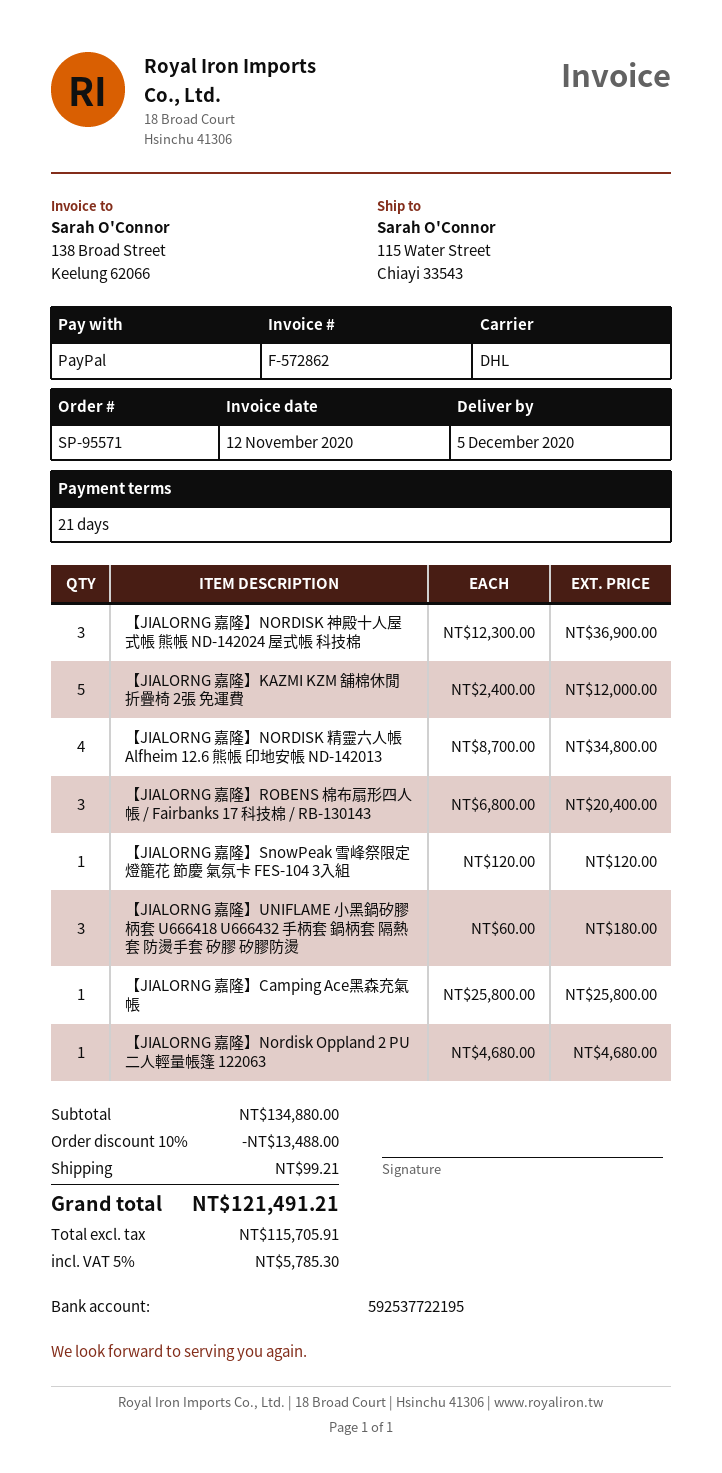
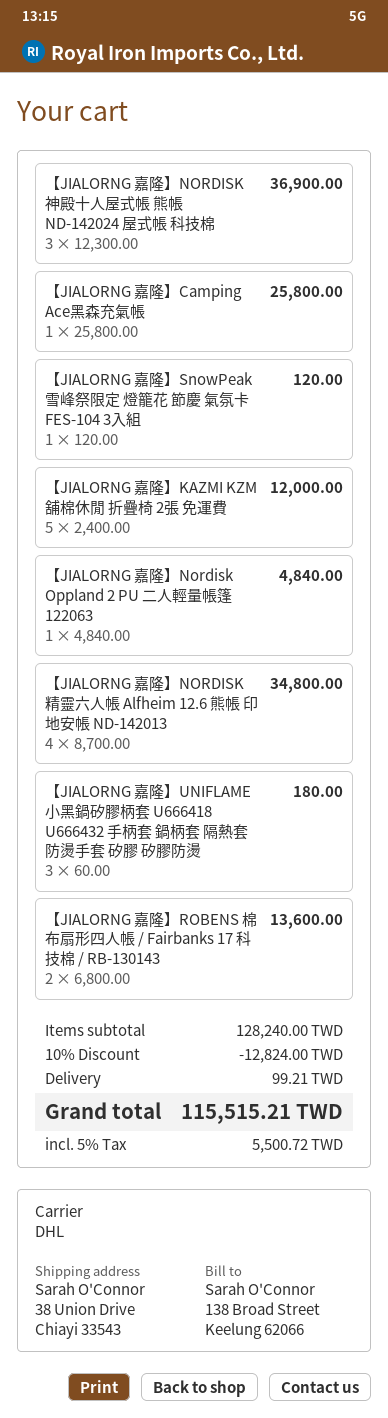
ship to: 115 Water Street, Chiayi 33543 -> 38 Union Drive, Chiayi 33543
【JIALORNG 嘉隆】ROBENS 棉布扇形四人帳 / Fairbanks 17 科技棉 / RB-130143: 3 x 6800.00 = 20400.00 -> 2 x 6800.00 = 13600.00
【JIALORNG 嘉隆】Nordisk Oppland 2 PU 二人輕量帳篷 122063: 1 x 4680.00 = 4680.00 -> 1 x 4840.00 = 4840.00
subtotal: 134880.00 -> 128240.00
discount: 10% = 13488.00 -> 10% = 12824.00
tax: 5% = 5785.30 -> 5% = 5500.72
total: 121491.21 -> 115515.21

